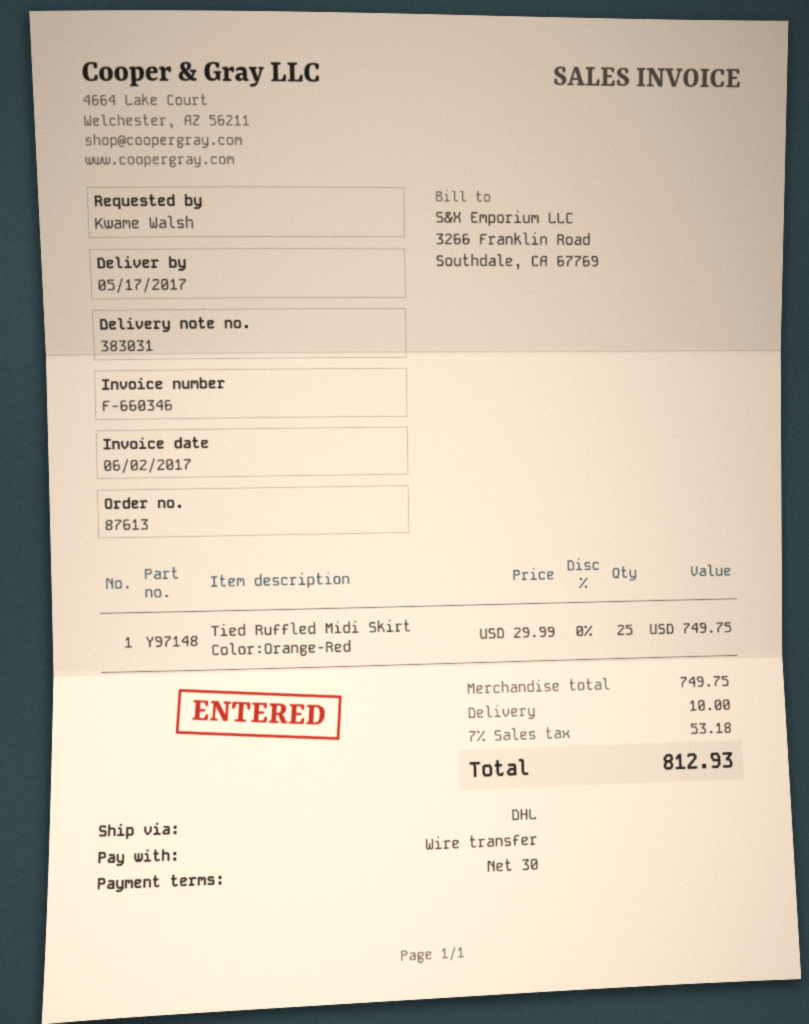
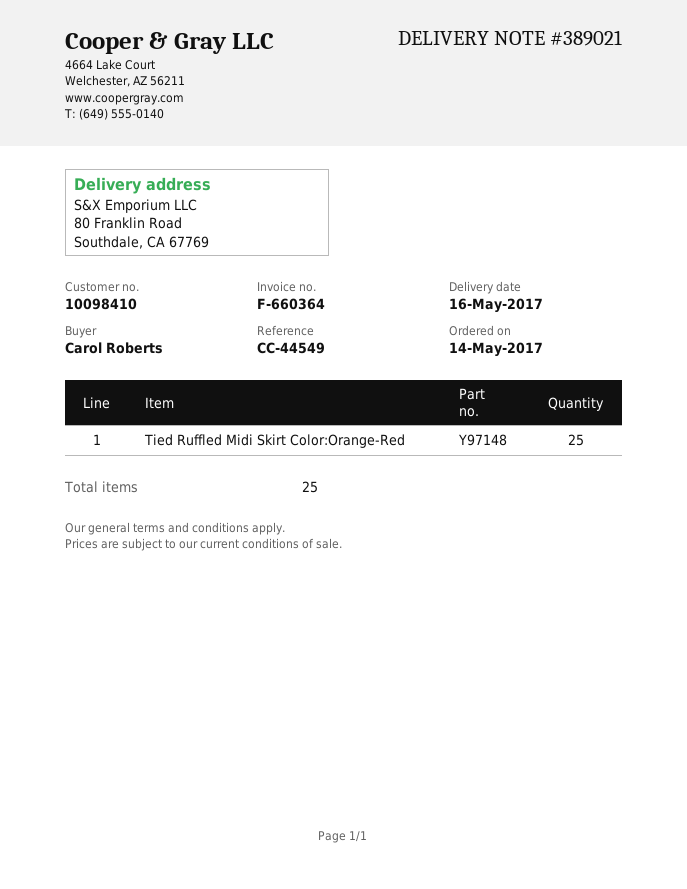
delivery note number: 383031 -> 389021
delivery date: 2017-05-17 -> 2017-05-16
invoice number: F-660346 -> F-660364
ordered by: Kwame Walsh -> Carol Roberts

